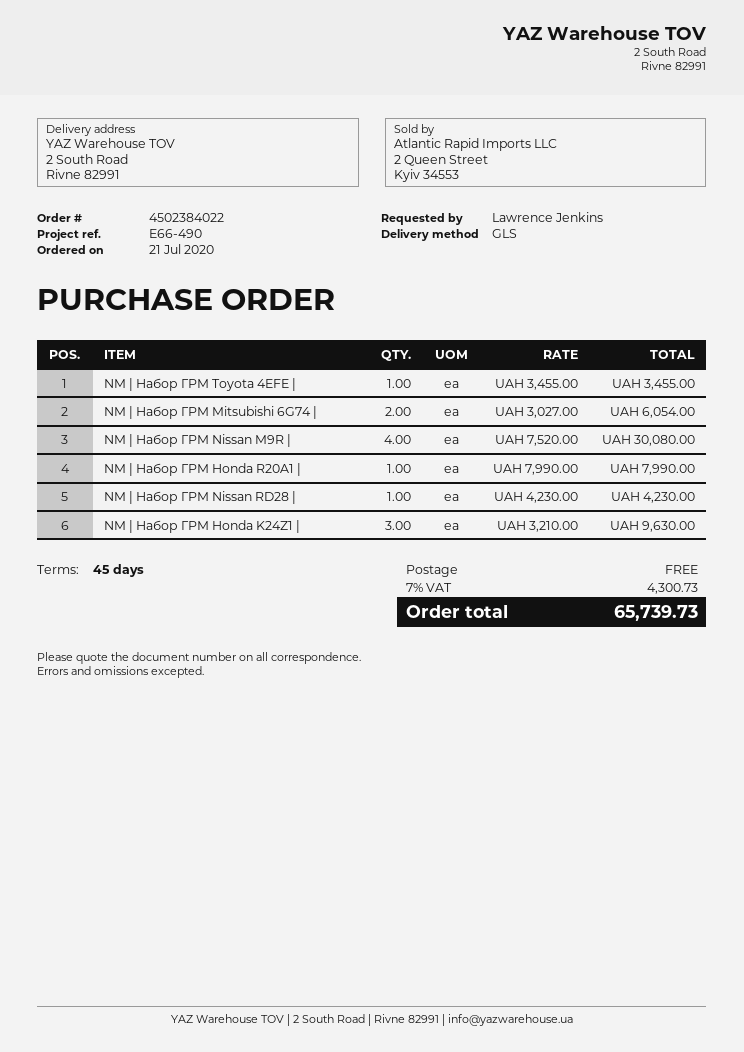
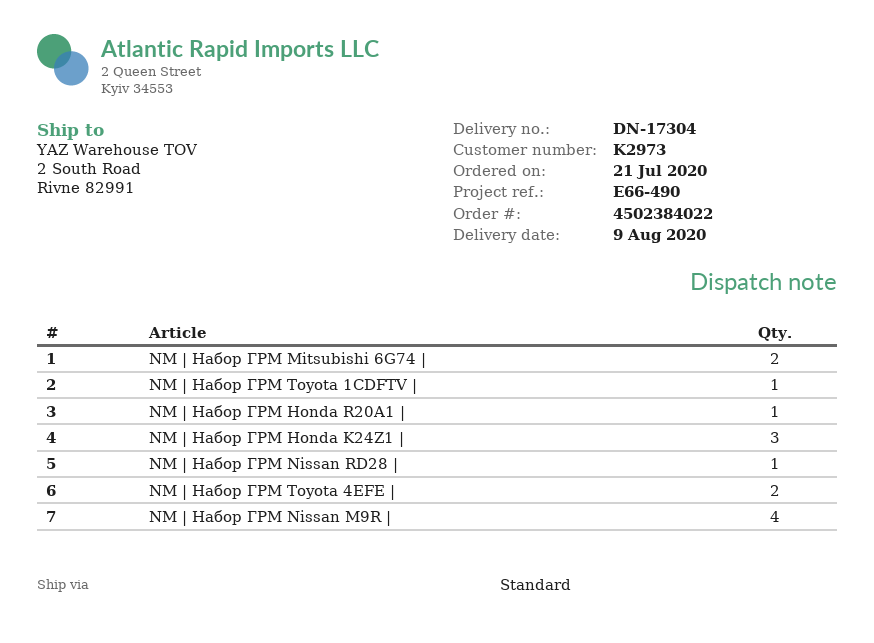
shipping method: GLS -> standard
NM | Набор ГРМ Toyota 4EFE |: 1 -> 2
NM | Набор ГРМ Toyota 1CDFTV |: none -> 1

